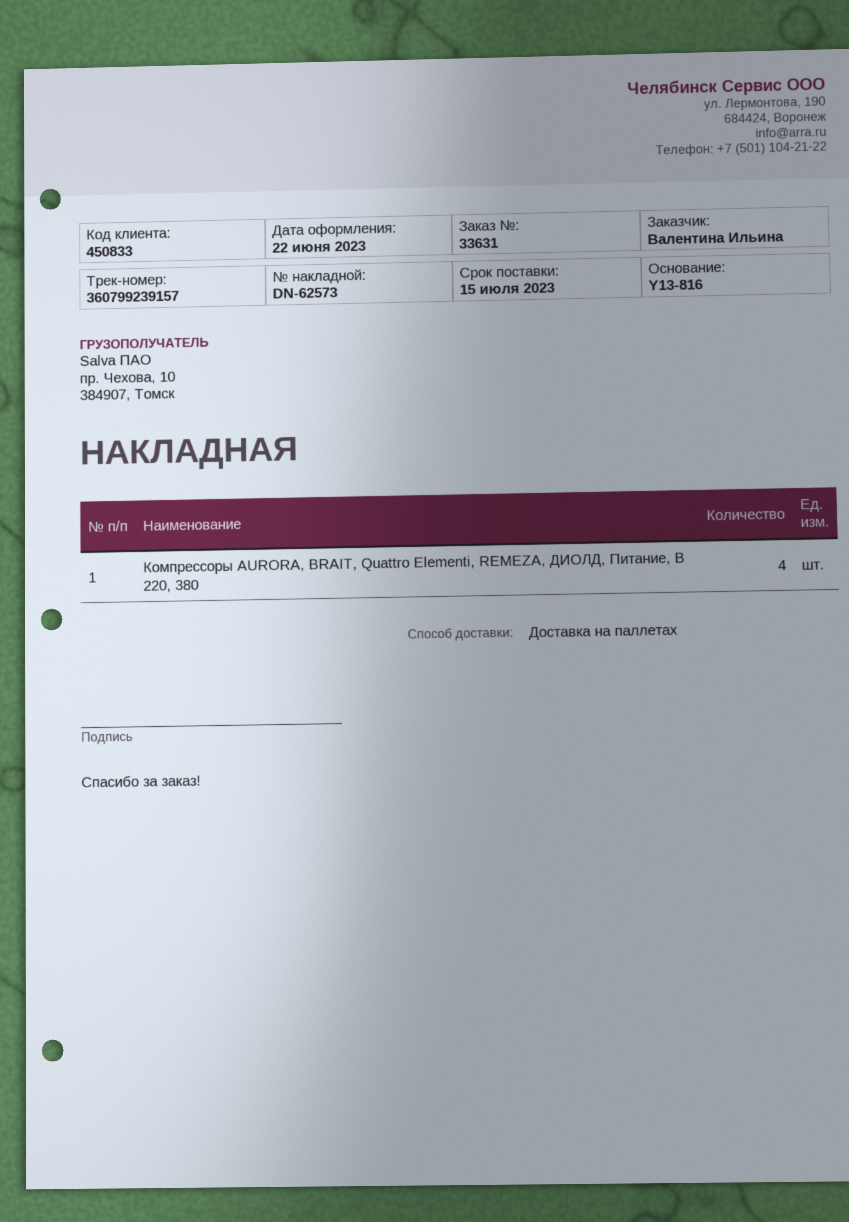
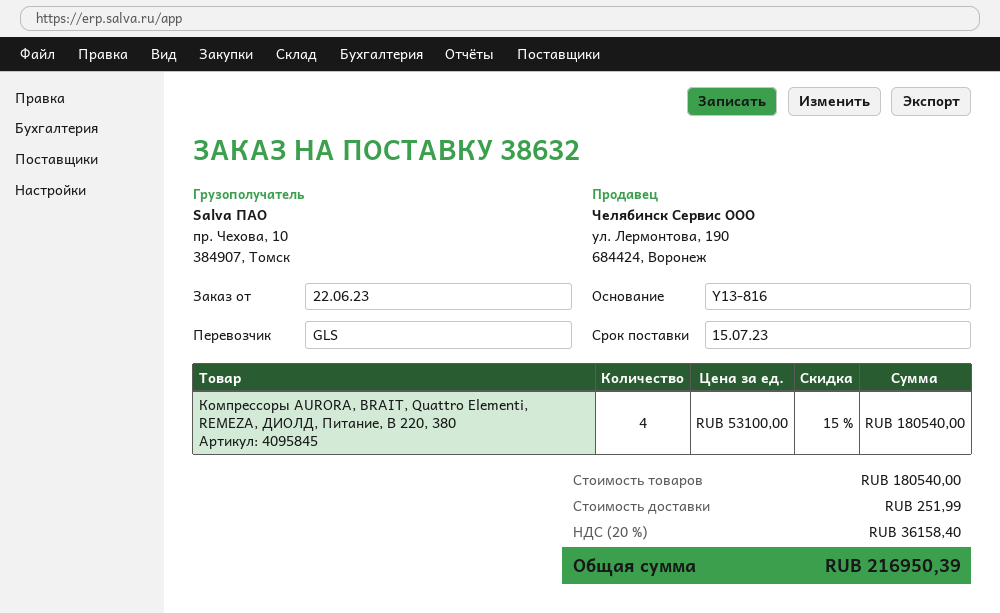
order number: 33631 -> 38632
shipping method: pallet freight -> GLS

